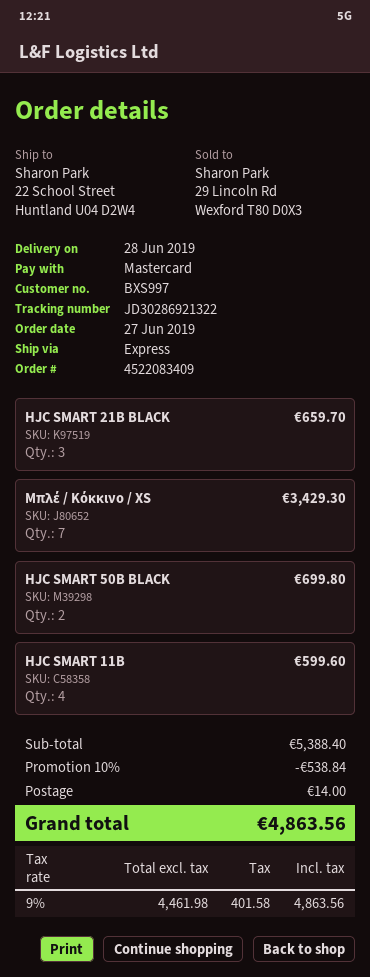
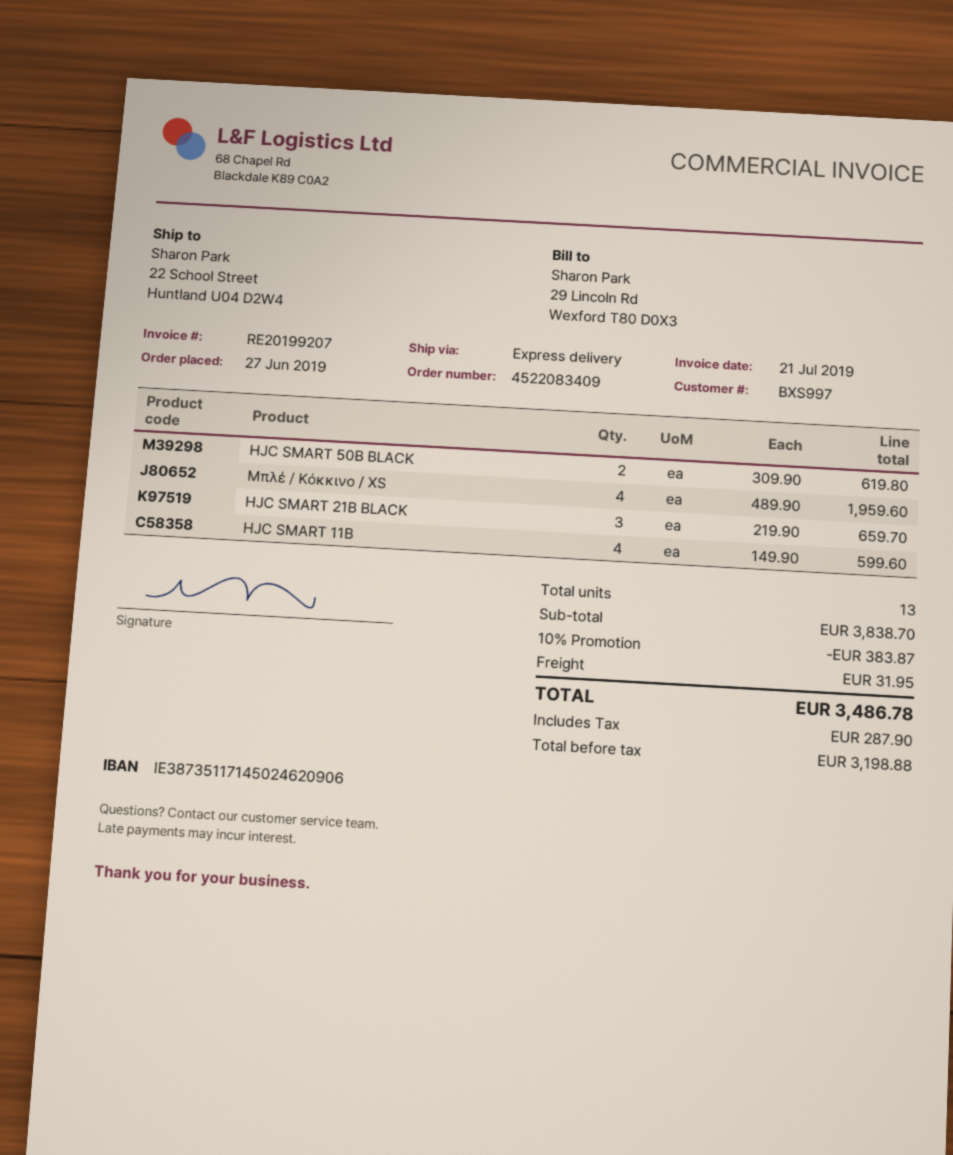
Μπλέ / Κόκκινο / XS: 7 for 3429.30 -> 4 for 1959.60
HJC SMART 50B BLACK: 2 for 699.80 -> 2 for 619.80
subtotal: 5388.40 -> 3838.70
discount: 10% = 538.84 -> 10% = 383.87
shipping: 14.00 -> 31.95
net: 4461.98 -> 3198.88
tax: 401.58 -> 287.90
total: 4863.56 -> 3486.78

